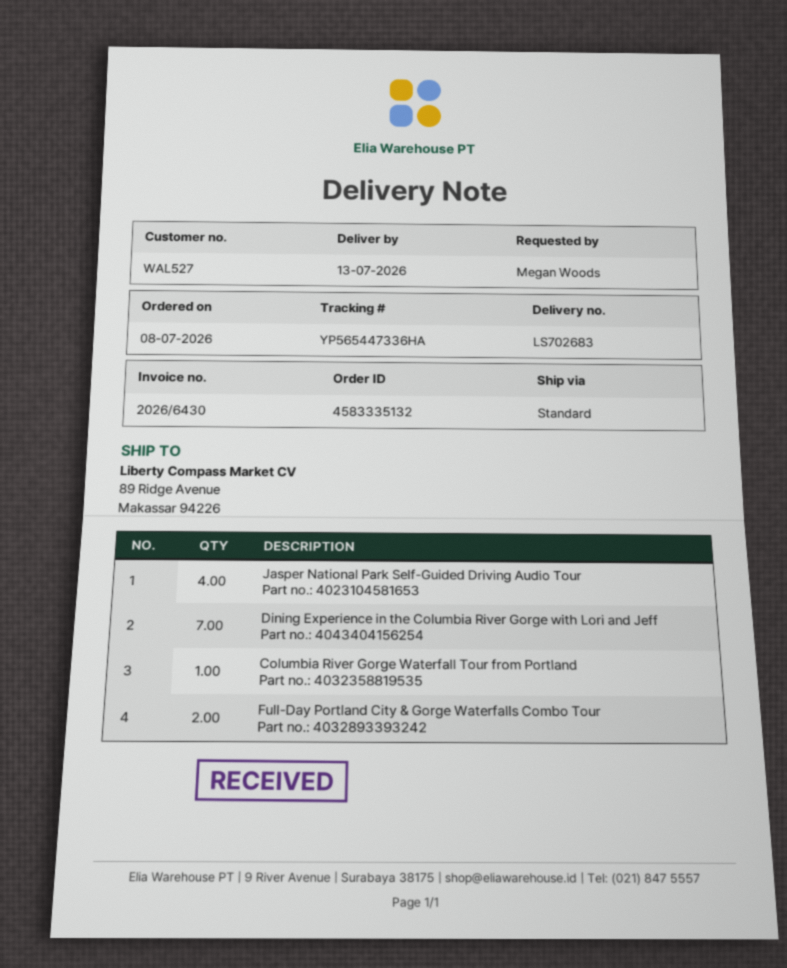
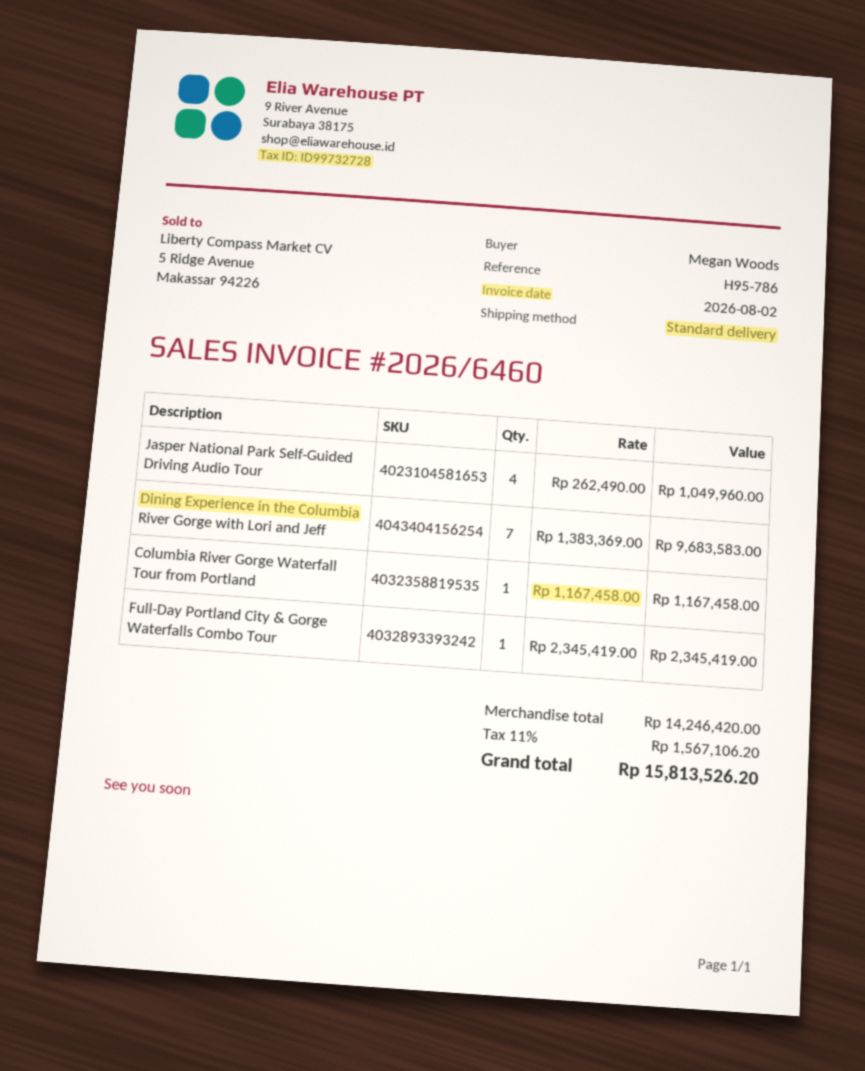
invoice number: 2026/6430 -> 2026/6460
Full-Day Portland City & Gorge Waterfalls Combo Tour: 2 -> 1

